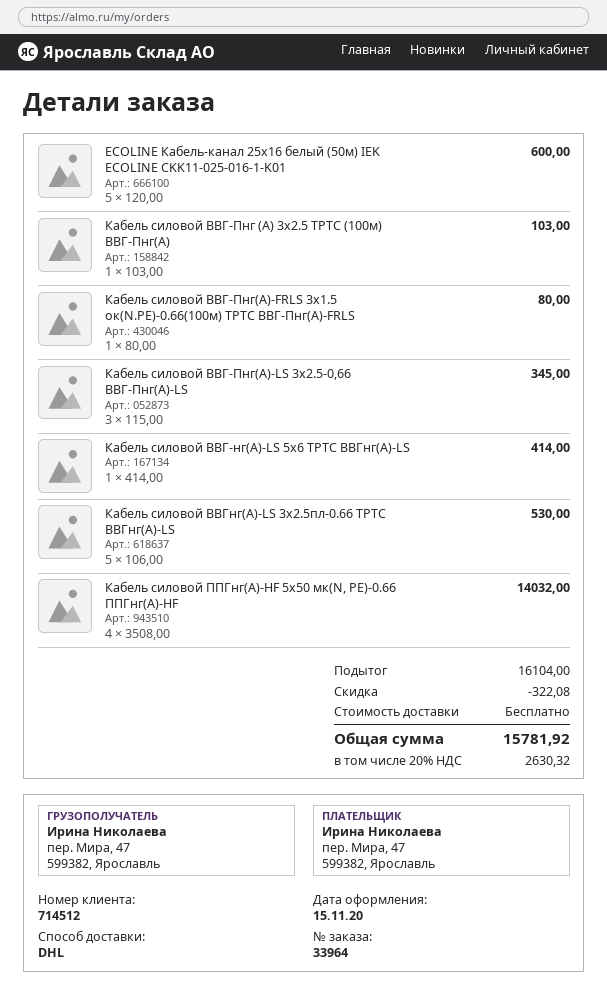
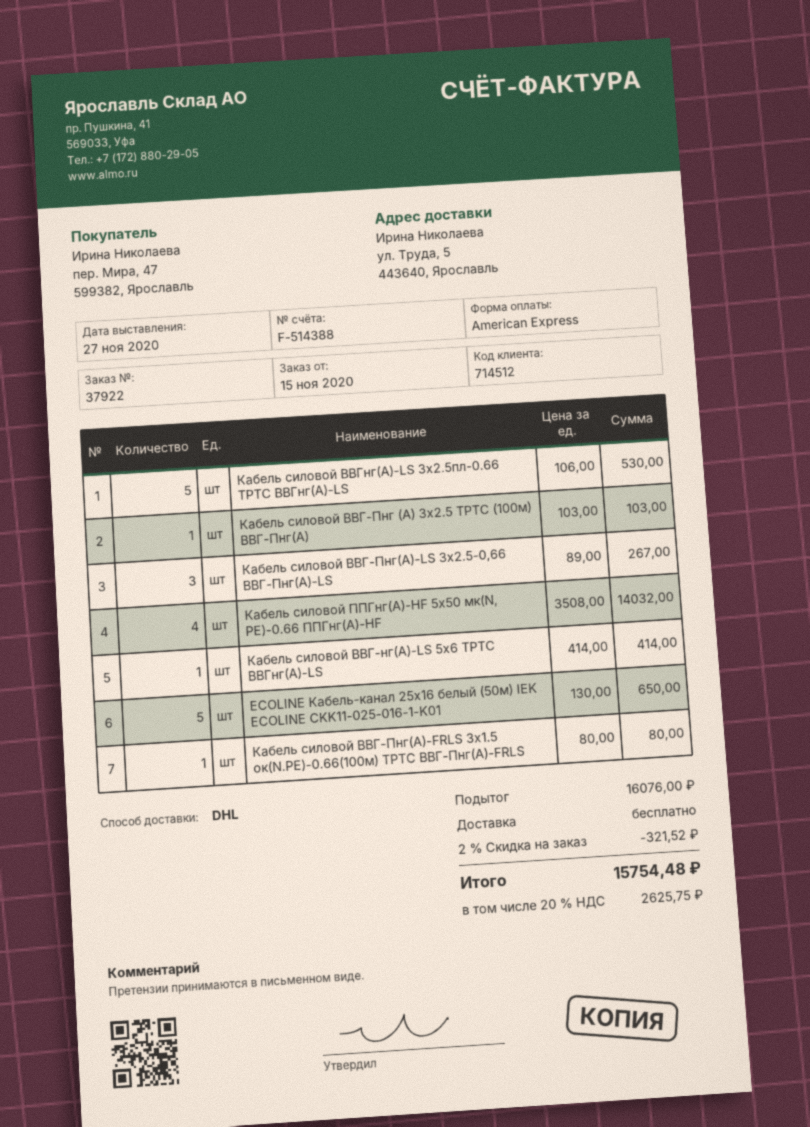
order number: 33964 -> 37922
ship to: пер. Мира, 47, 599382, Ярославль -> ул. Труда, 5, 443640, Ярославль
ECOLINE Кабель-канал 25х16 белый (50м) IEK ECOLINE CKK11-025-016-1-K01: 5 x 120.00 = 600.00 -> 5 x 130.00 = 650.00
Кабель силовой ВВГ-Пнг(А)-LS 3х2.5-0,66 ВВГ-Пнг(A)-LS: 3 x 115.00 = 345.00 -> 3 x 89.00 = 267.00
subtotal: 16104.00 -> 16076.00
discount: 322.08 -> 321.52
tax: 20% = 2630.32 -> 20% = 2625.75
total: 15781.92 -> 15754.48

